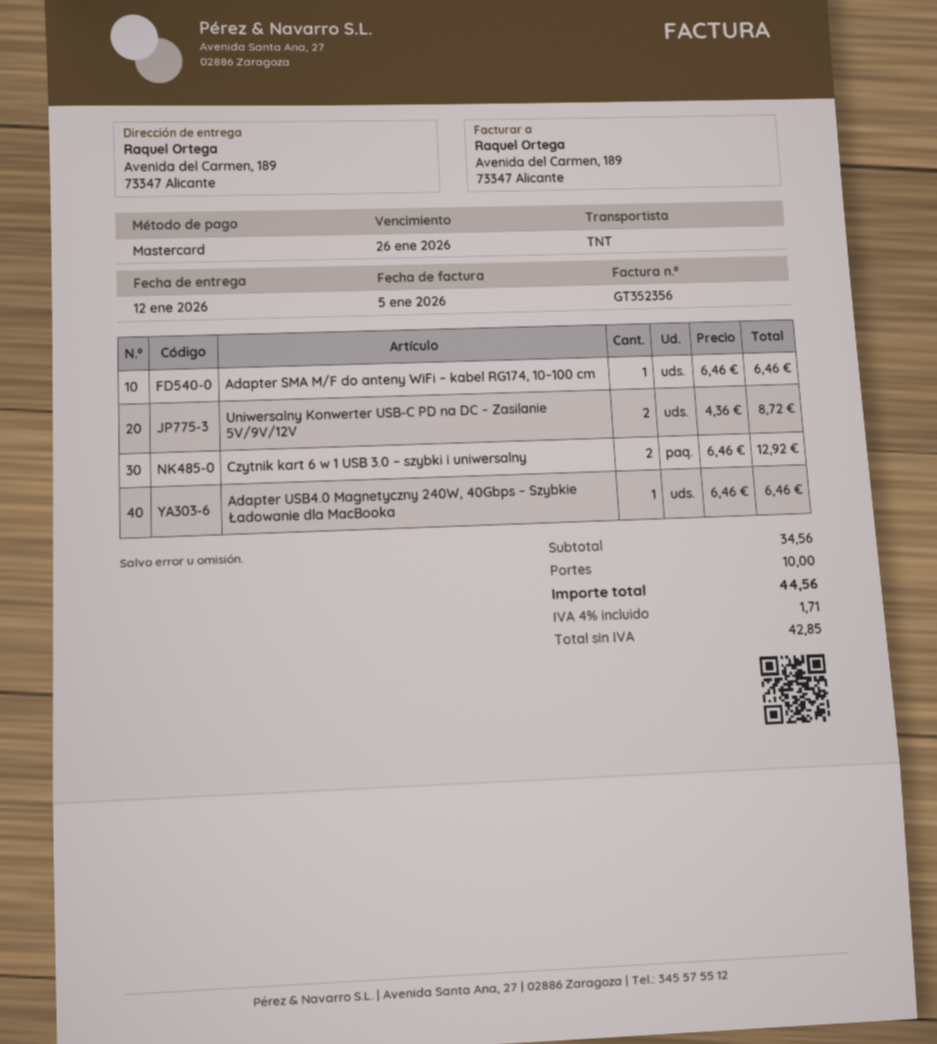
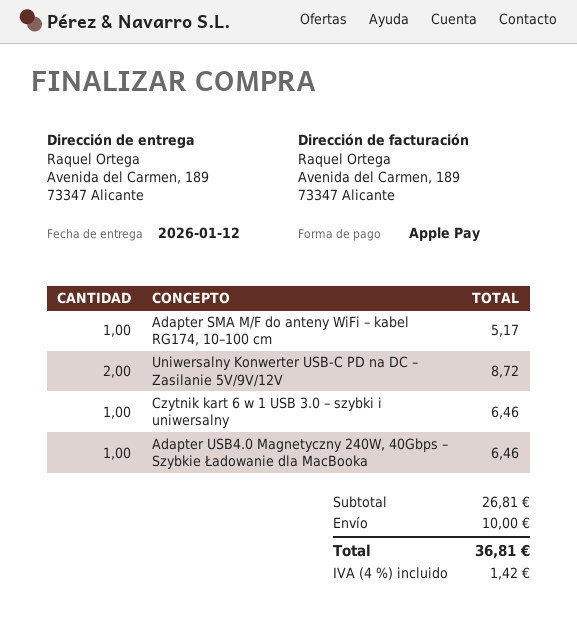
payment method: Mastercard -> Apple Pay
Adapter SMA M/F do anteny WiFi – kabel RG174, 10–100 cm: 1 for 6.46 -> 1 for 5.17
Czytnik kart 6 w 1 USB 3.0 – szybki i uniwersalny: 2 for 12.92 -> 1 for 6.46
subtotal: 34.56 -> 26.81
tax: 4% = 1.71 -> 4% = 1.42
total: 44.56 -> 36.81

